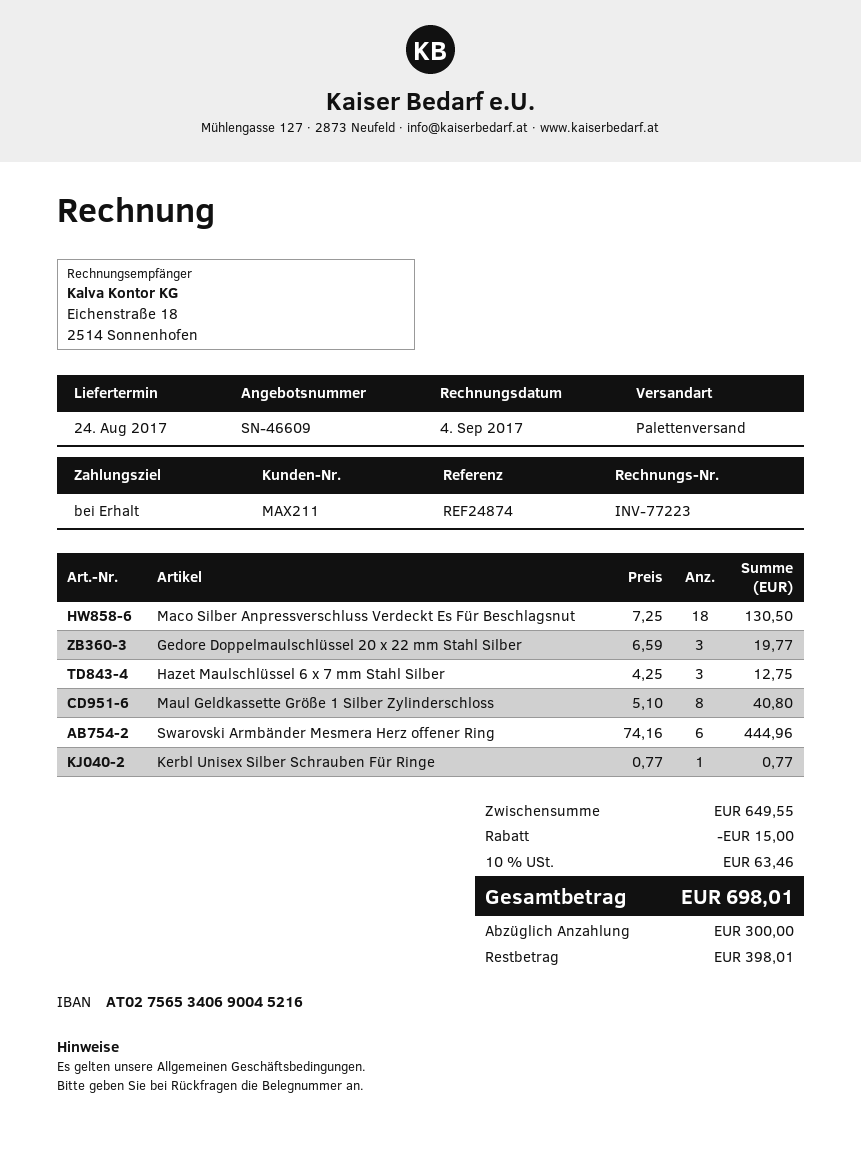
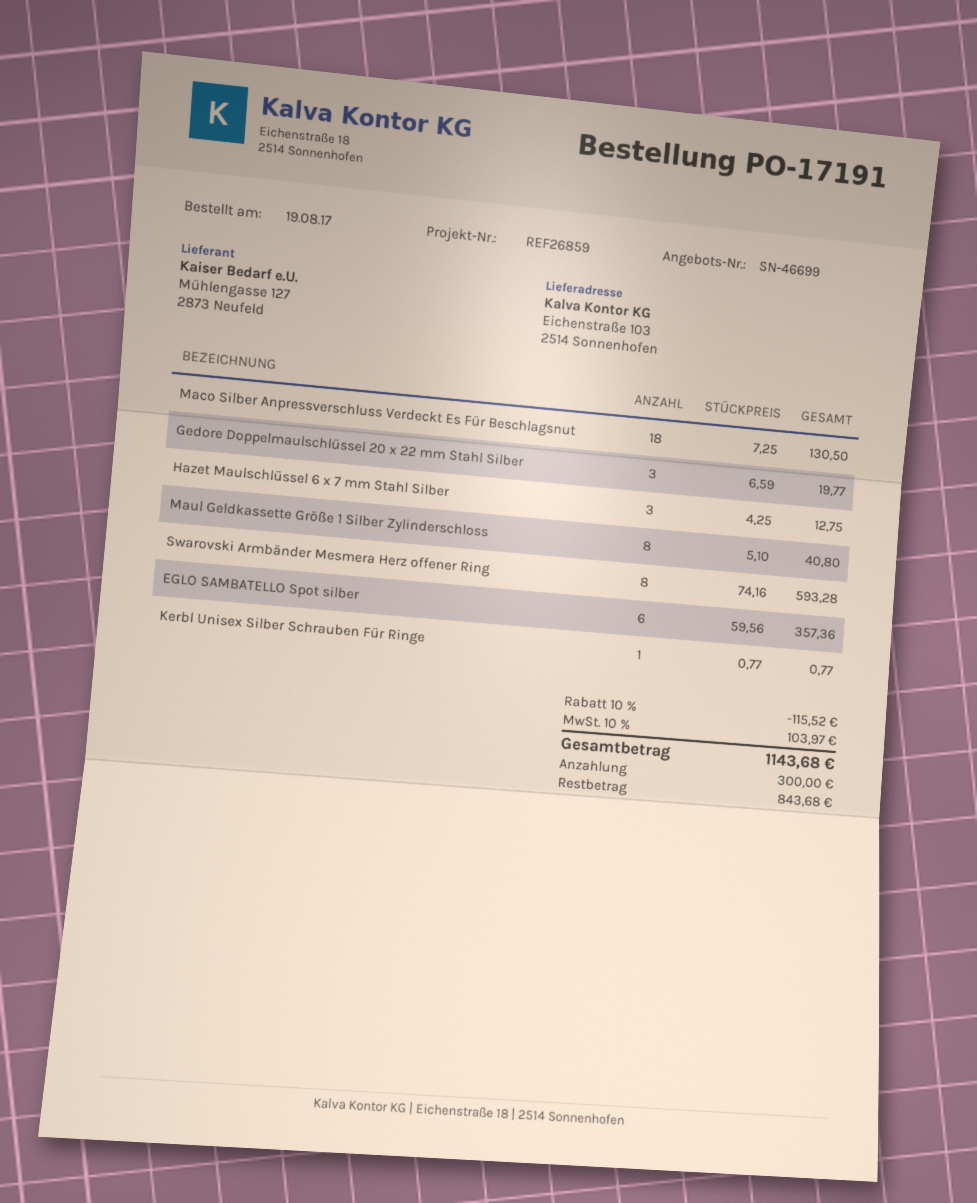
quote number: SN-46609 -> SN-46699
reference: REF24874 -> REF26859
Swarovski Armbänder Mesmera Herz offener Ring: 6 x 74.16 = 444.96 -> 8 x 74.16 = 593.28
EGLO SAMBATELLO Spot silber: none -> 6 x 59.56 = 357.36
discount: 15.00 -> 115.52
tax: 10% = 63.46 -> 10% = 103.97
total: 698.01 -> 1143.68
balance: 398.01 -> 843.68

